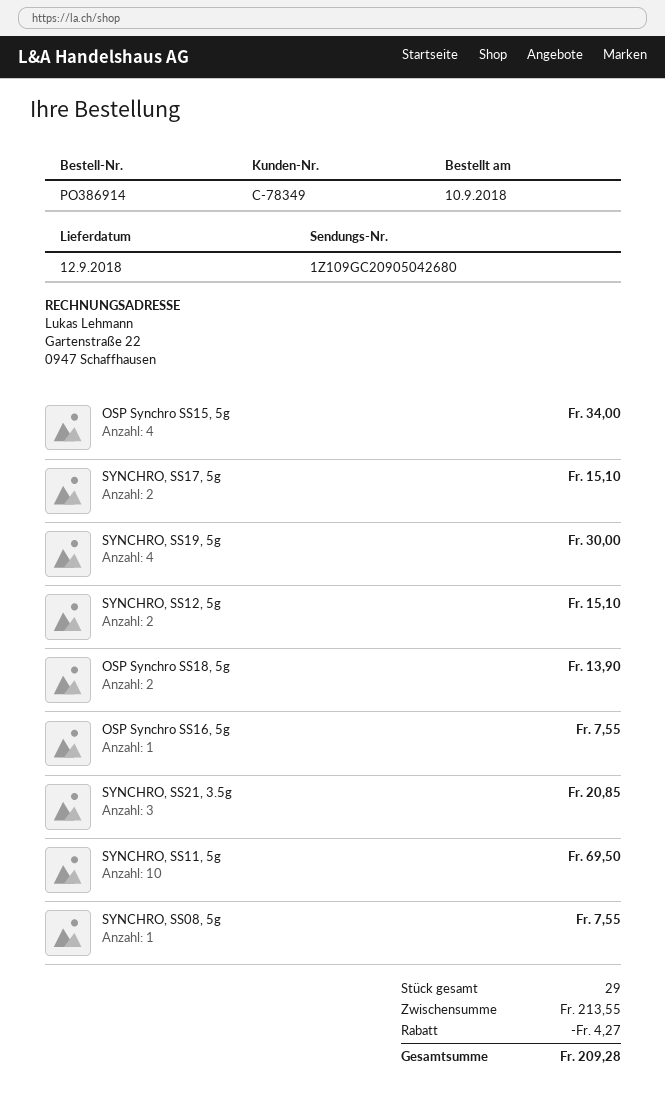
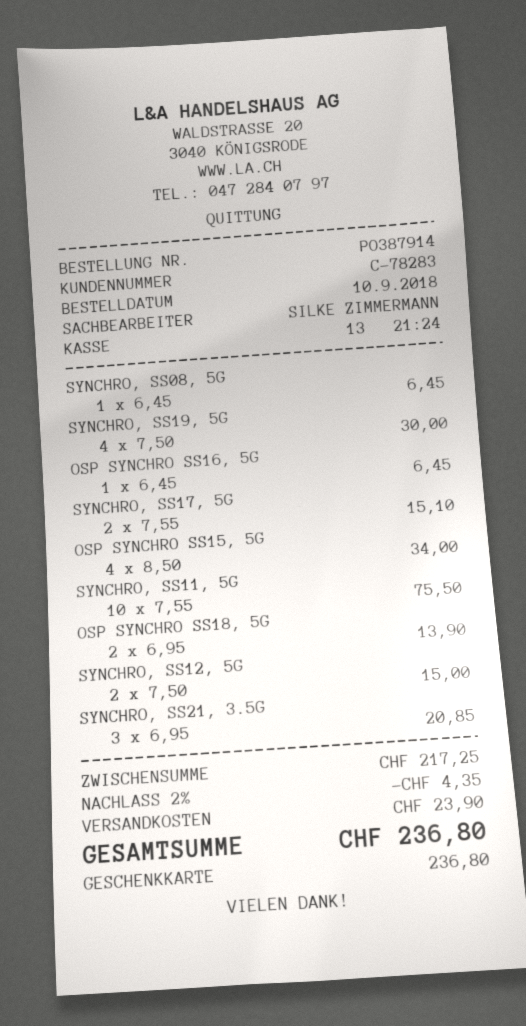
order number: PO386914 -> PO387914
customer number: C-78349 -> C-78283
SYNCHRO, SS12, 5g: 2 for 15.10 -> 2 for 15.00
OSP Synchro SS16, 5g: 1 for 7.55 -> 1 for 6.45
SYNCHRO, SS11, 5g: 10 for 69.50 -> 10 for 75.50
SYNCHRO, SS08, 5g: 1 for 7.55 -> 1 for 6.45
subtotal: 213.55 -> 217.25
discount: 4.27 -> 4.35
shipping: none -> 23.90
total: 209.28 -> 236.80

